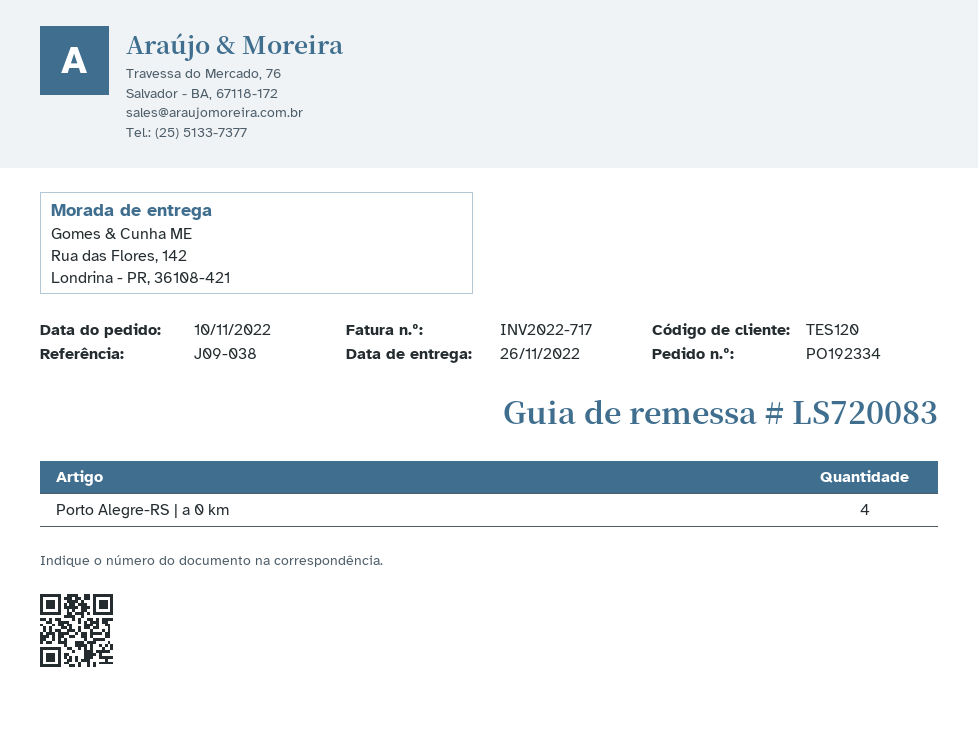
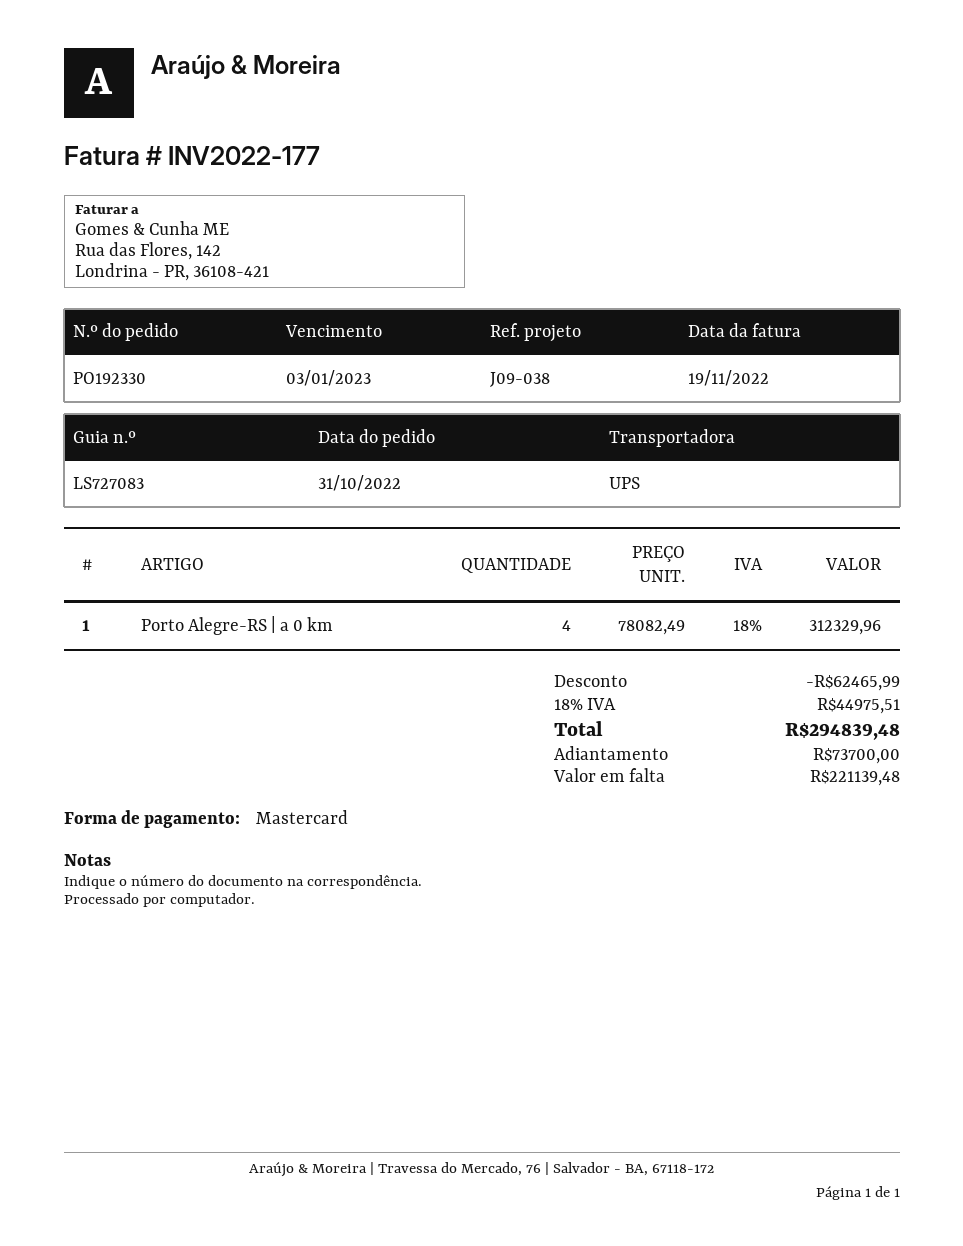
order number: PO192334 -> PO192330
order date: 2022-11-10 -> 2022-10-31
delivery note number: LS720083 -> LS727083
invoice number: INV2022-717 -> INV2022-177

